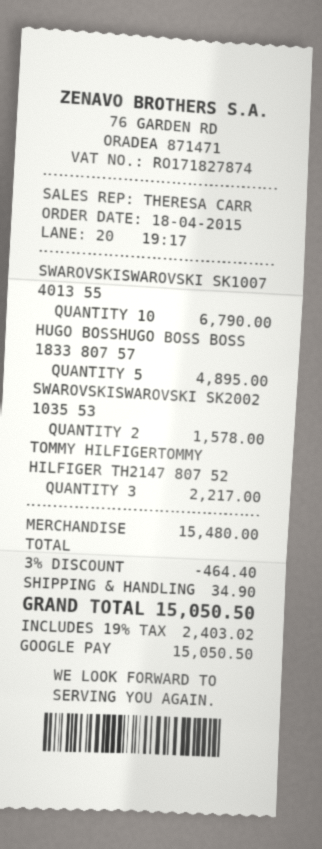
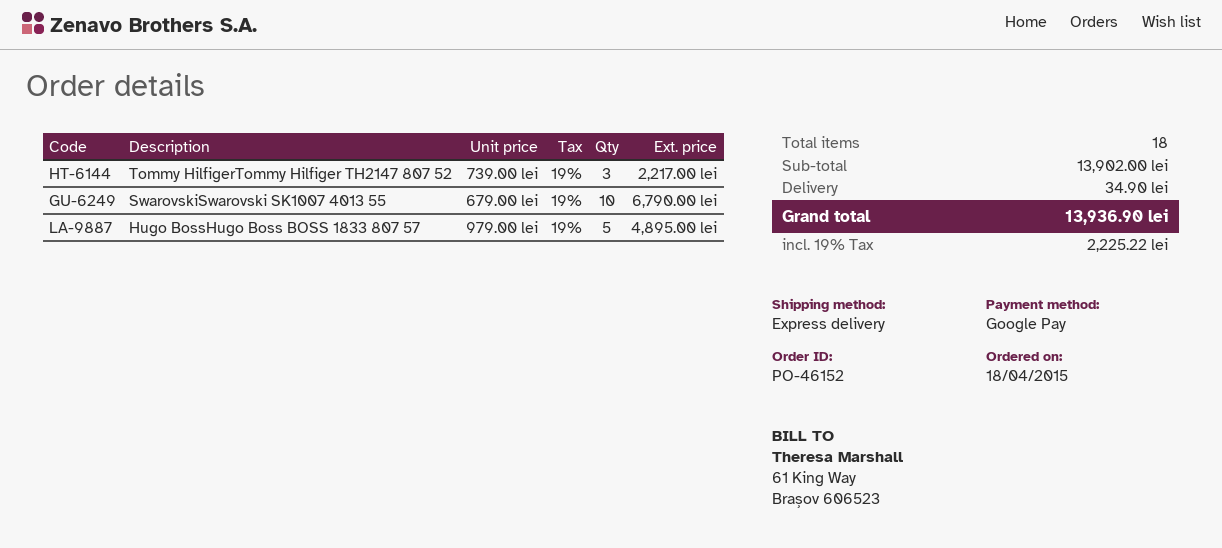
SWAROVSKISWAROVSKI SK2002 1035 53: 2 for 1578.00 -> none
subtotal: 15480.00 -> 13902.00
discount: 3% = 464.40 -> none
tax: 19% = 2403.02 -> 19% = 2225.22
total: 15050.50 -> 13936.90

